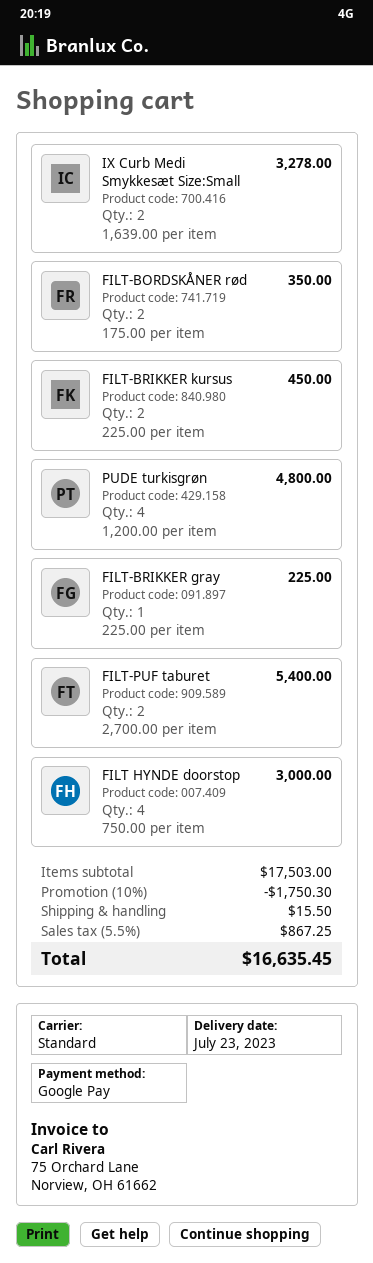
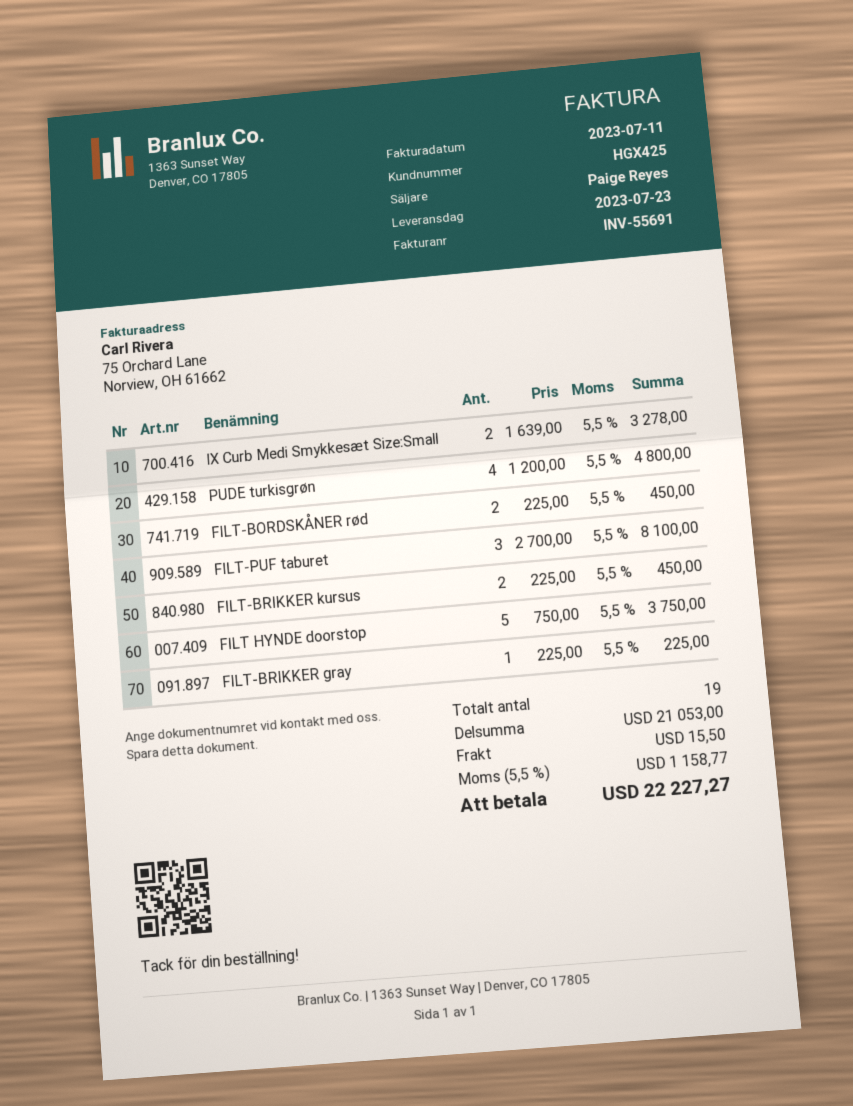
FILT-BORDSKÅNER rød: 2 x 175.00 = 350.00 -> 2 x 225.00 = 450.00
FILT-PUF taburet: 2 x 2700.00 = 5400.00 -> 3 x 2700.00 = 8100.00
FILT HYNDE doorstop: 4 x 750.00 = 3000.00 -> 5 x 750.00 = 3750.00
subtotal: 17503.00 -> 21053.00
discount: 10% = 1750.30 -> none
tax: 5.5% = 867.25 -> 5.5% = 1158.77
total: 16635.45 -> 22227.27

